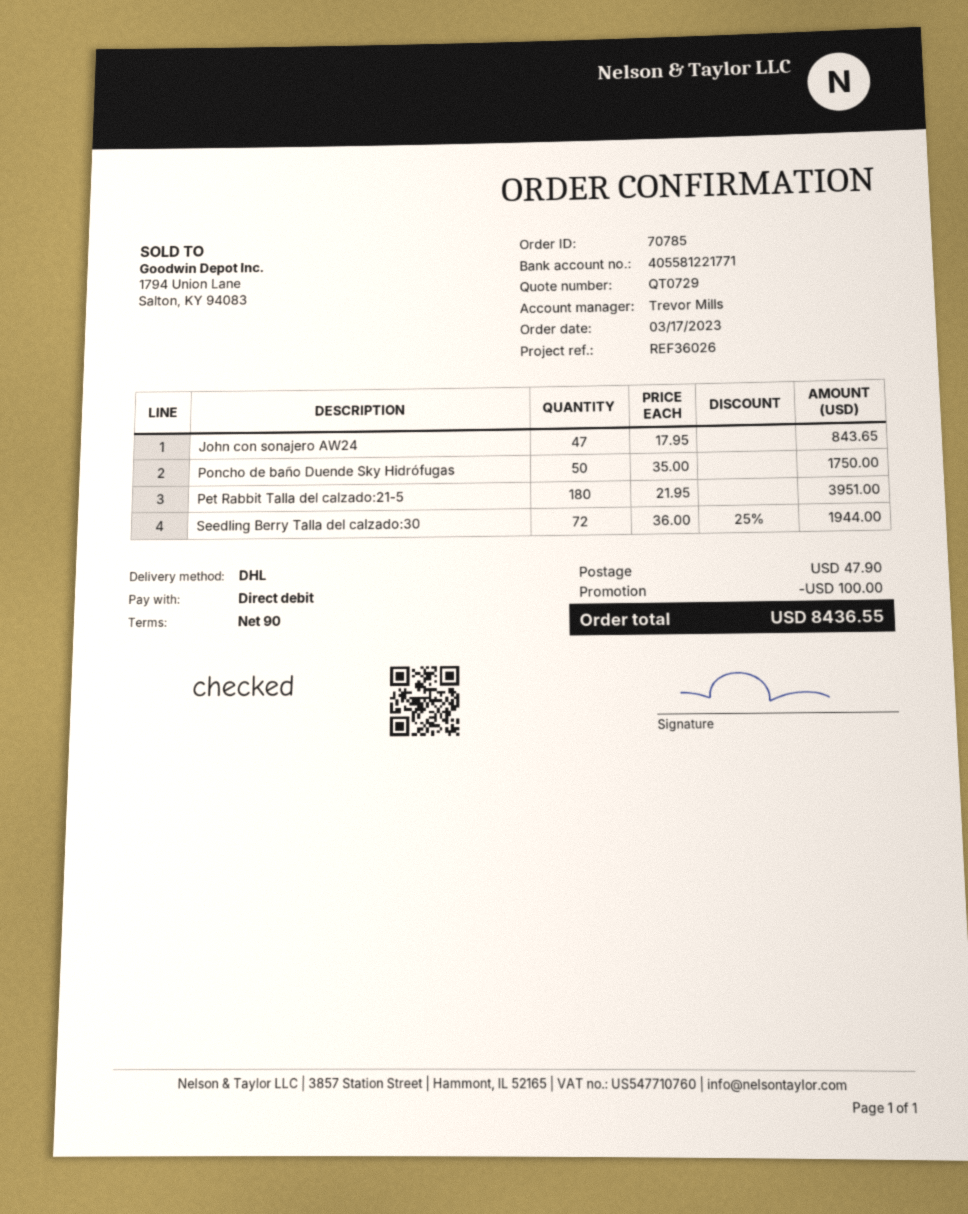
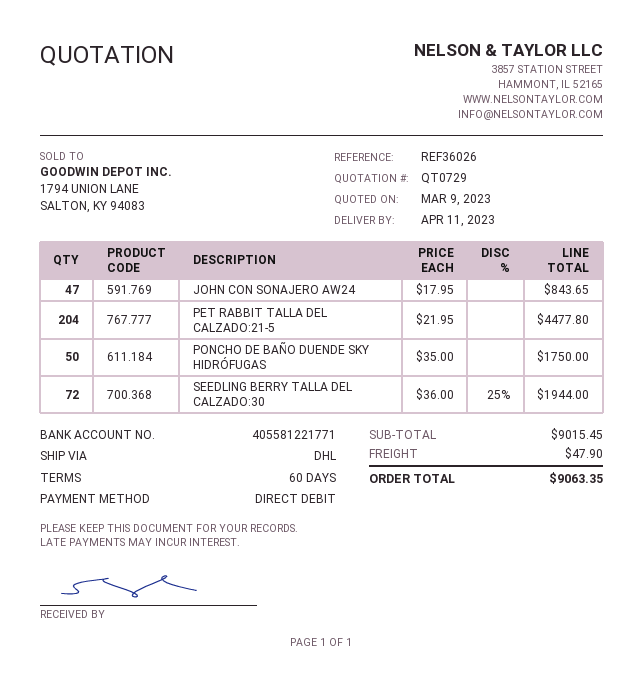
payment terms: 90 days -> 60 days
Pet Rabbit Talla del calzado:21-5: 180 x 21.95 = 3951.00 -> 204 x 21.95 = 4477.80
discount: 100.00 -> none
total: 8436.55 -> 9063.35

